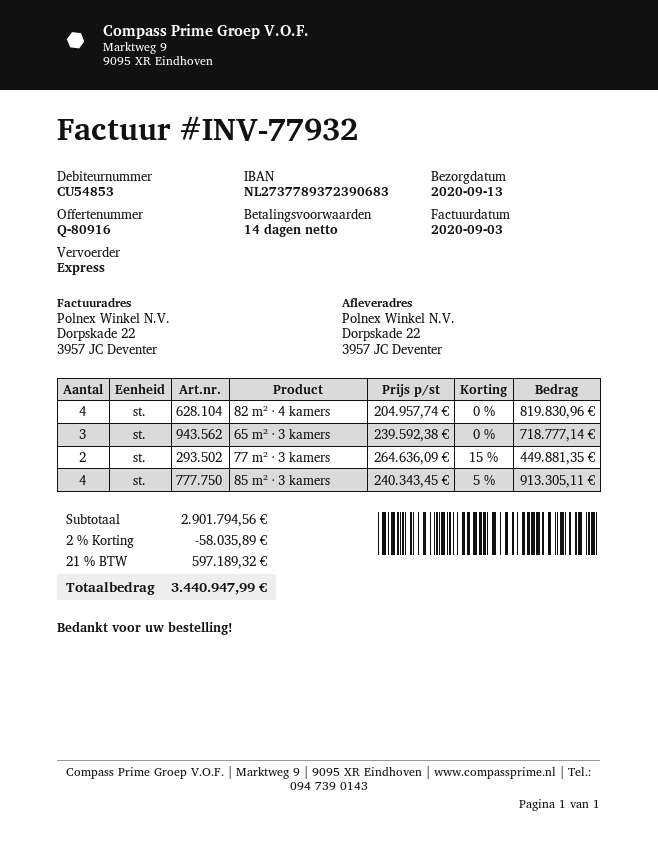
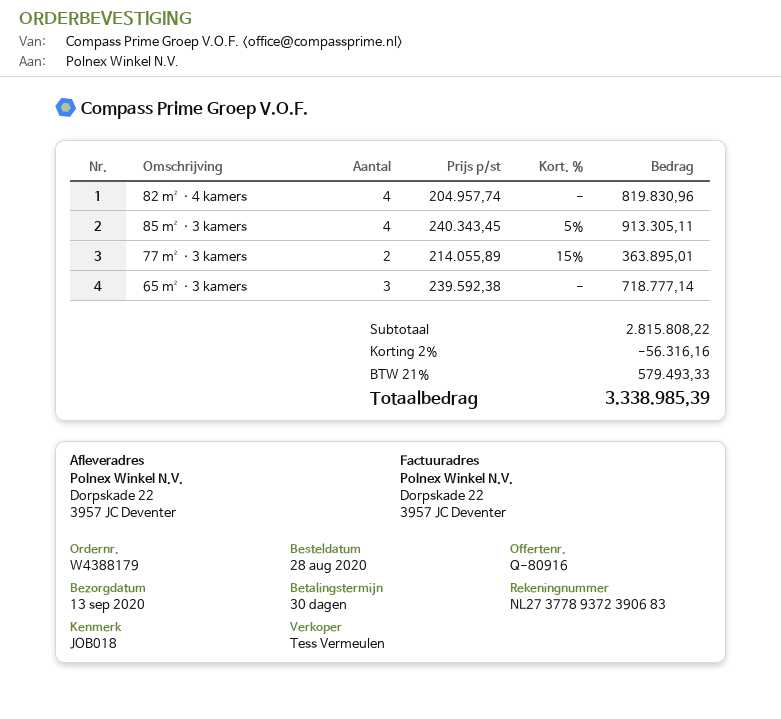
payment terms: 14 days -> 30 days
77 m² · 3 kamers: 2 x 264636.09 - 15% = 449881.35 -> 2 x 214055.89 - 15% = 363895.01
subtotal: 2901794.56 -> 2815808.22
discount: 2% = 58035.89 -> 2% = 56316.16
tax: 21% = 597189.32 -> 21% = 579493.33
total: 3440947.99 -> 3338985.39

